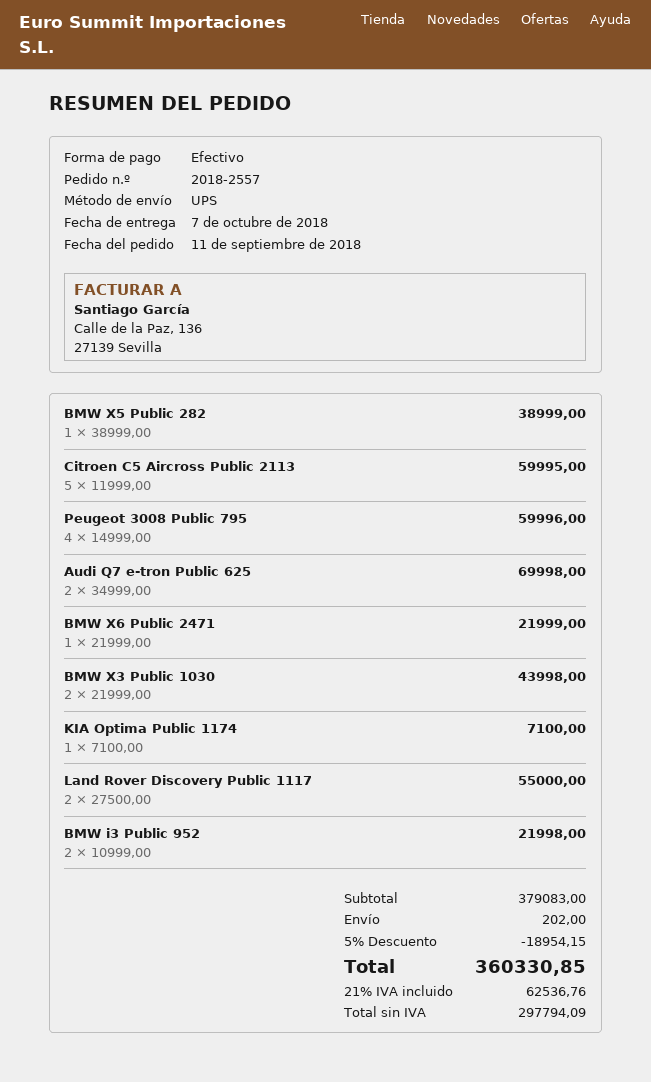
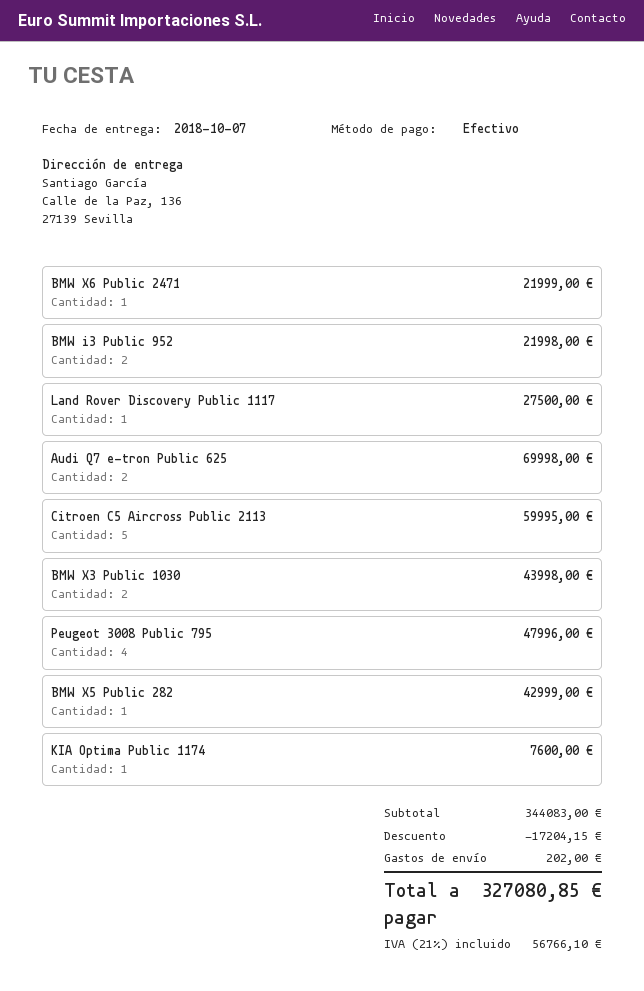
BMW X5 Public 282: 1 for 38999.00 -> 1 for 42999.00
Peugeot 3008 Public 795: 4 for 59996.00 -> 4 for 47996.00
KIA Optima Public 1174: 1 for 7100.00 -> 1 for 7600.00
Land Rover Discovery Public 1117: 2 for 55000.00 -> 1 for 27500.00
subtotal: 379083.00 -> 344083.00
discount: 18954.15 -> 17204.15
tax: 21% = 62536.76 -> 21% = 56766.10
total: 360330.85 -> 327080.85

